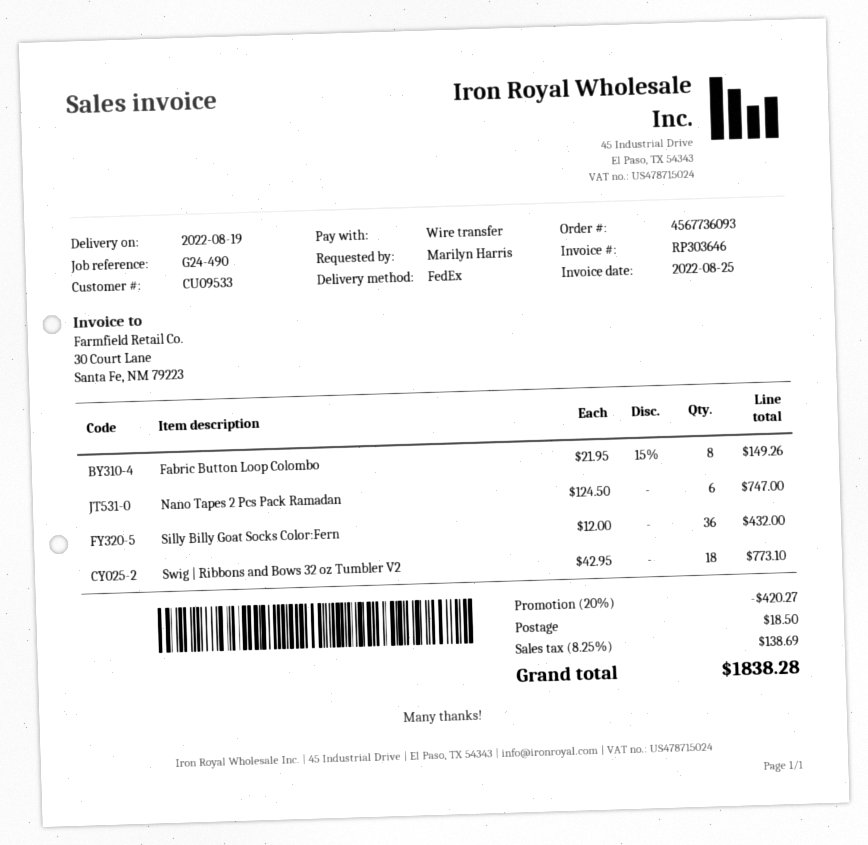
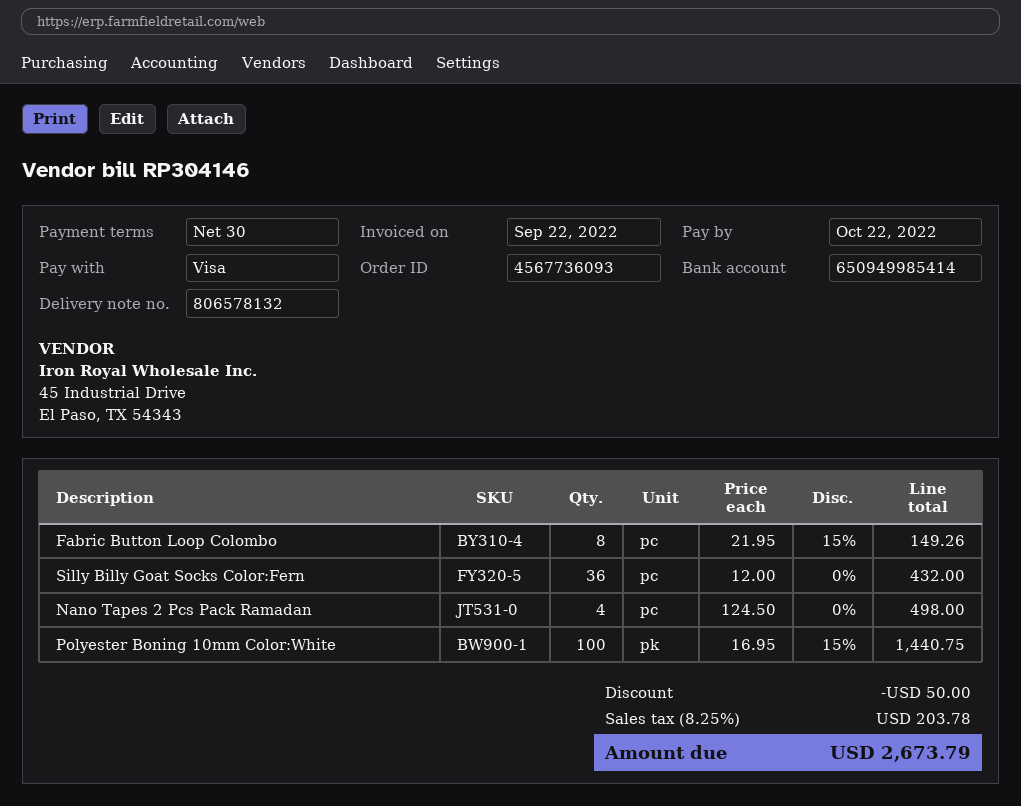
invoice number: RP303646 -> RP304146
invoice date: 2022-08-25 -> 2022-09-22
payment method: bank transfer -> Visa
Nano Tapes 2 Pcs Pack Ramadan: 6 x 124.50 = 747.00 -> 4 x 124.50 = 498.00
Swig | Ribbons and Bows 32 oz Tumbler V2: 18 x 42.95 = 773.10 -> none
Polyester Boning 10mm Color:White: none -> 100 x 16.95 - 15% = 1440.75
discount: 420.27 -> 50.00
shipping: 18.50 -> none
tax: 8.25% = 138.69 -> 8.25% = 203.78
total: 1838.28 -> 2673.79

